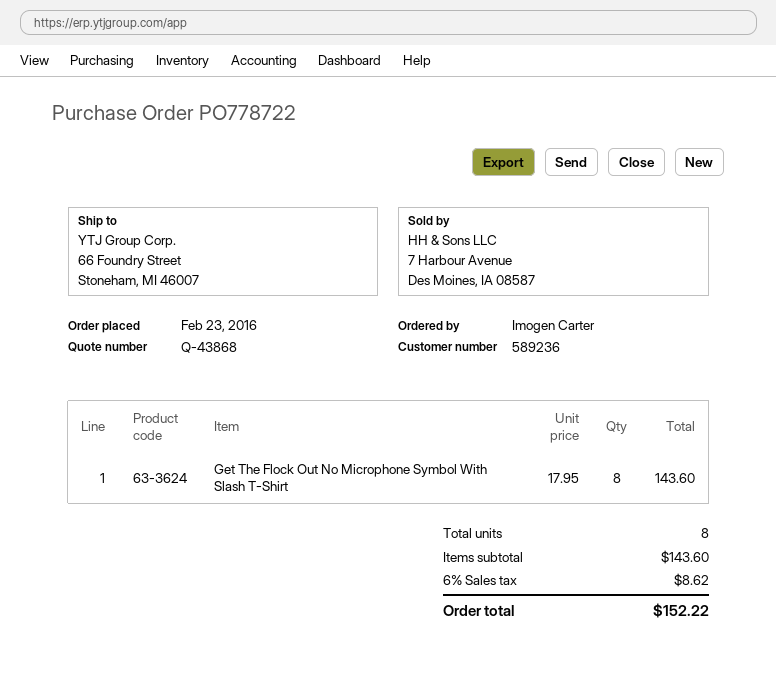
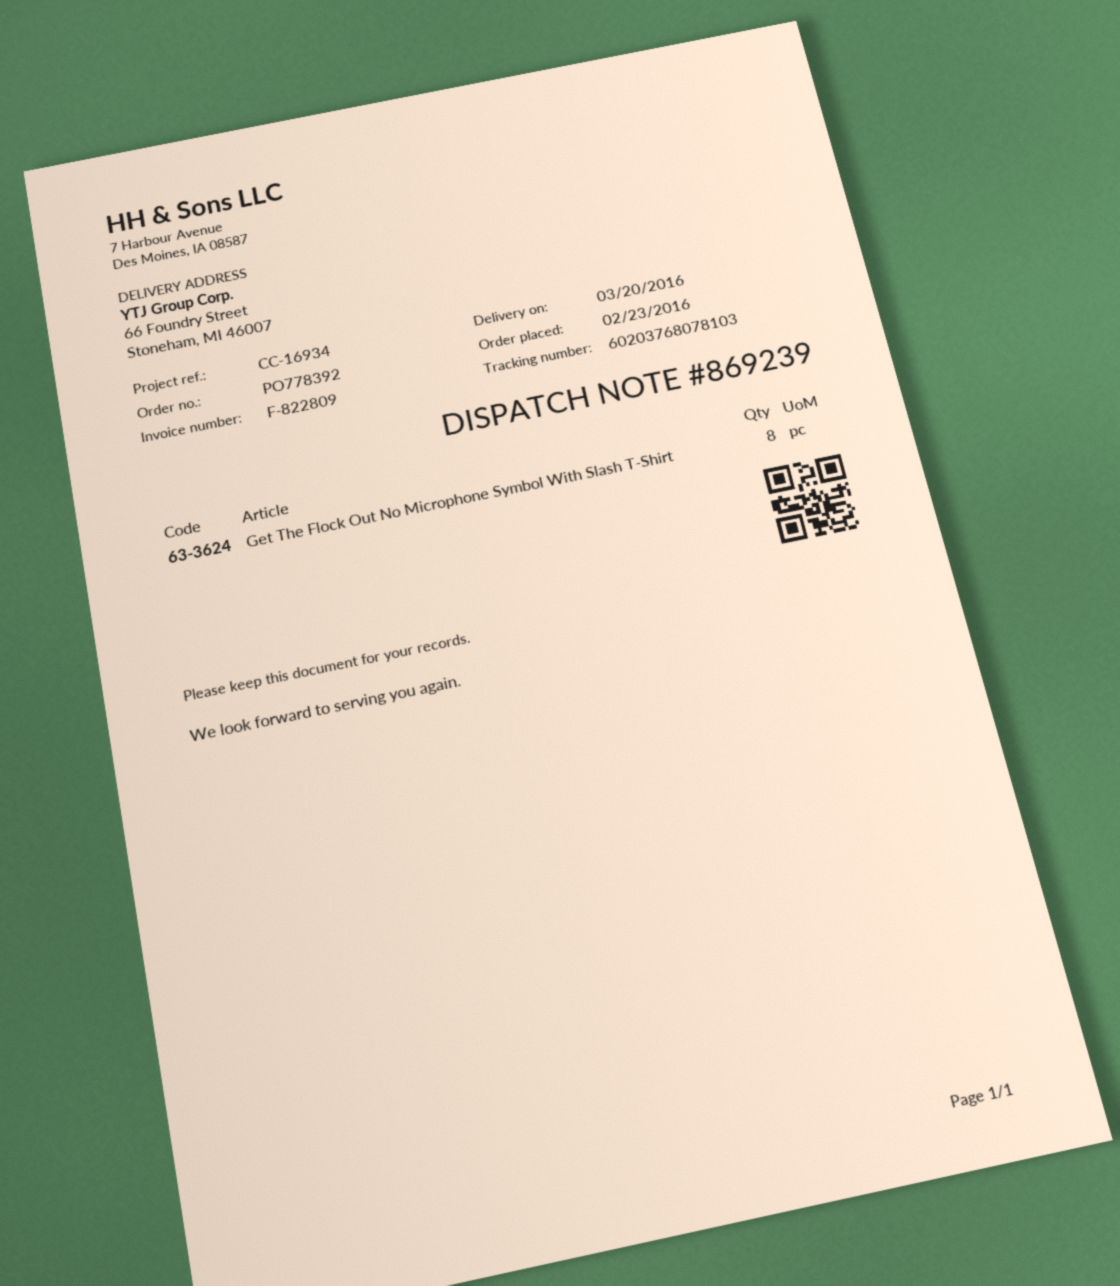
order number: PO778722 -> PO778392

